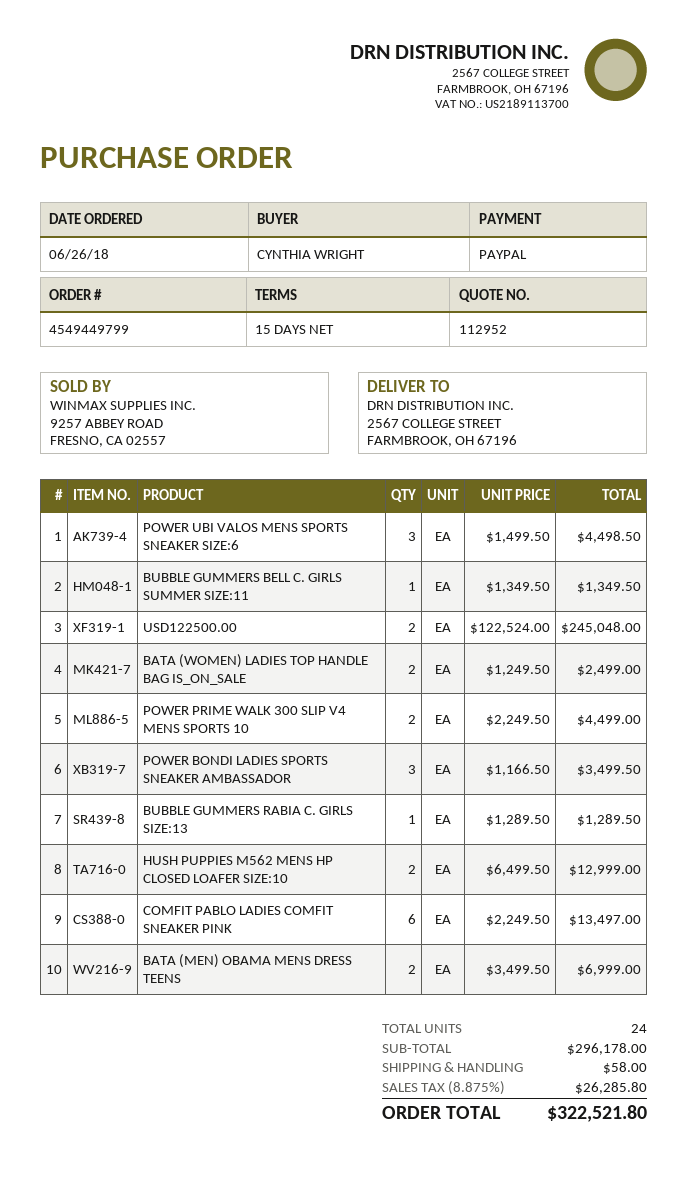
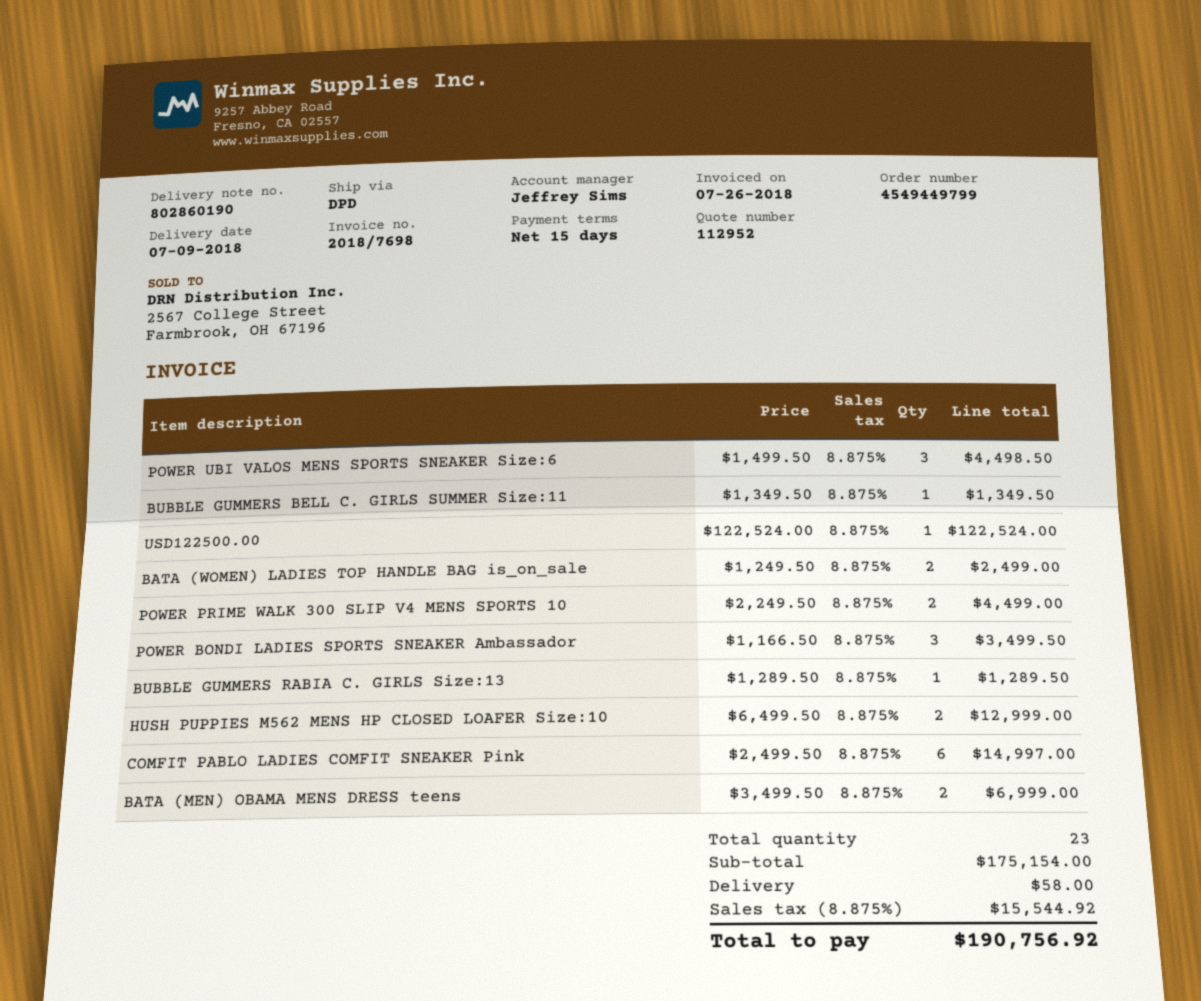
USD122500.00: 2 x 122524.00 = 245048.00 -> 1 x 122524.00 = 122524.00
COMFIT PABLO LADIES COMFIT SNEAKER PINK: 6 x 2249.50 = 13497.00 -> 6 x 2499.50 = 14997.00
total quantity: 24 -> 23
subtotal: 296178.00 -> 175154.00
tax: 8.875% = 26285.80 -> 8.875% = 15544.92
total: 322521.80 -> 190756.92

